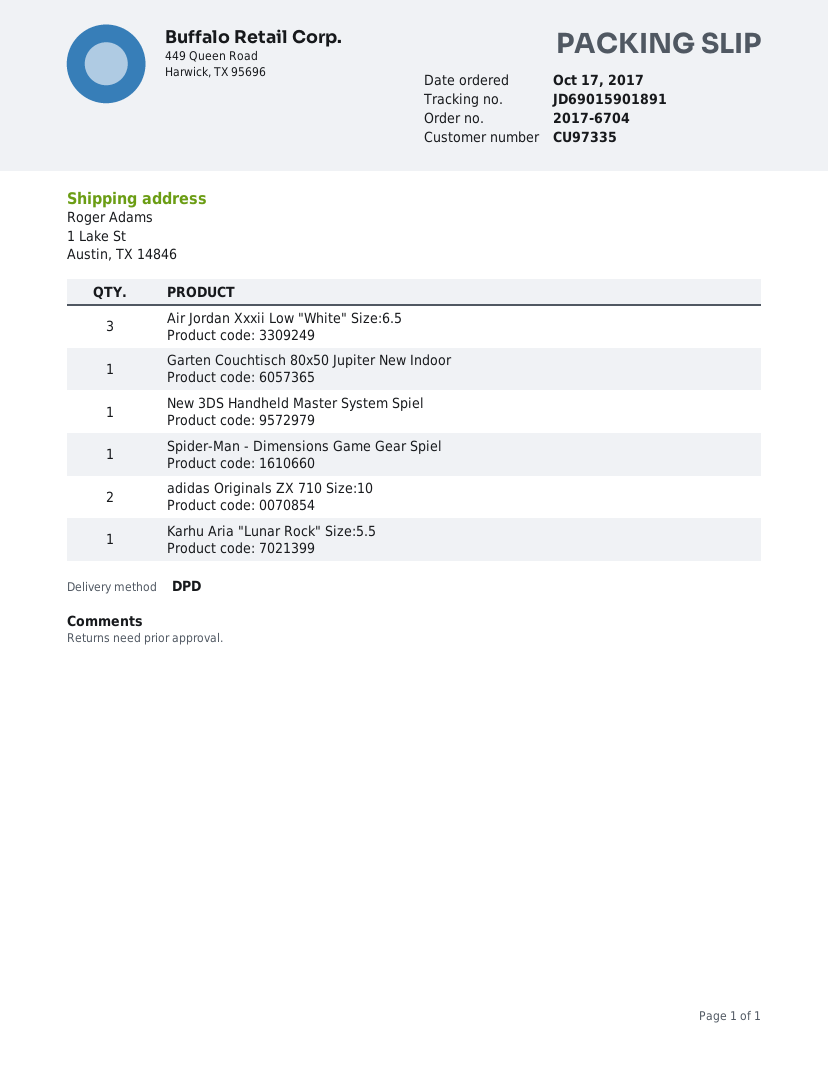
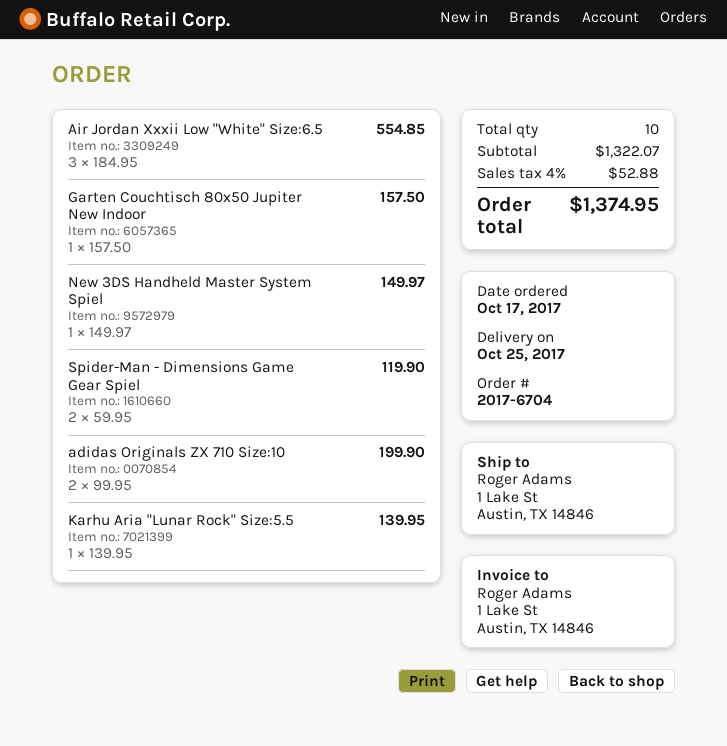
Spider-Man - Dimensions Game Gear Spiel: 1 -> 2

